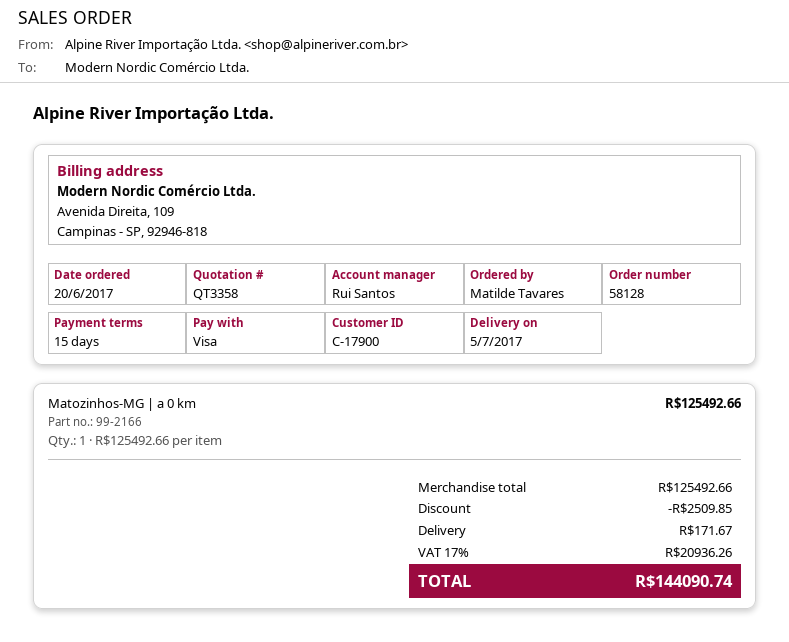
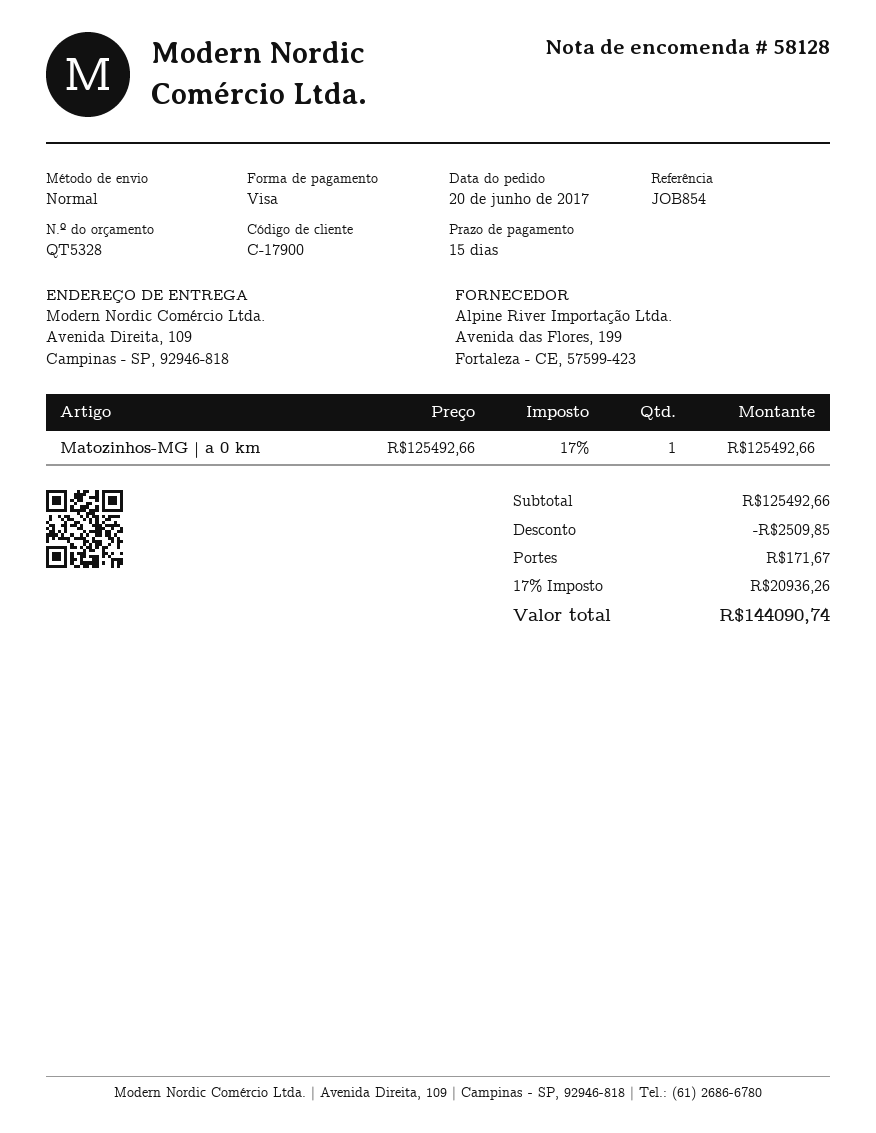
quote number: QT3358 -> QT5328

